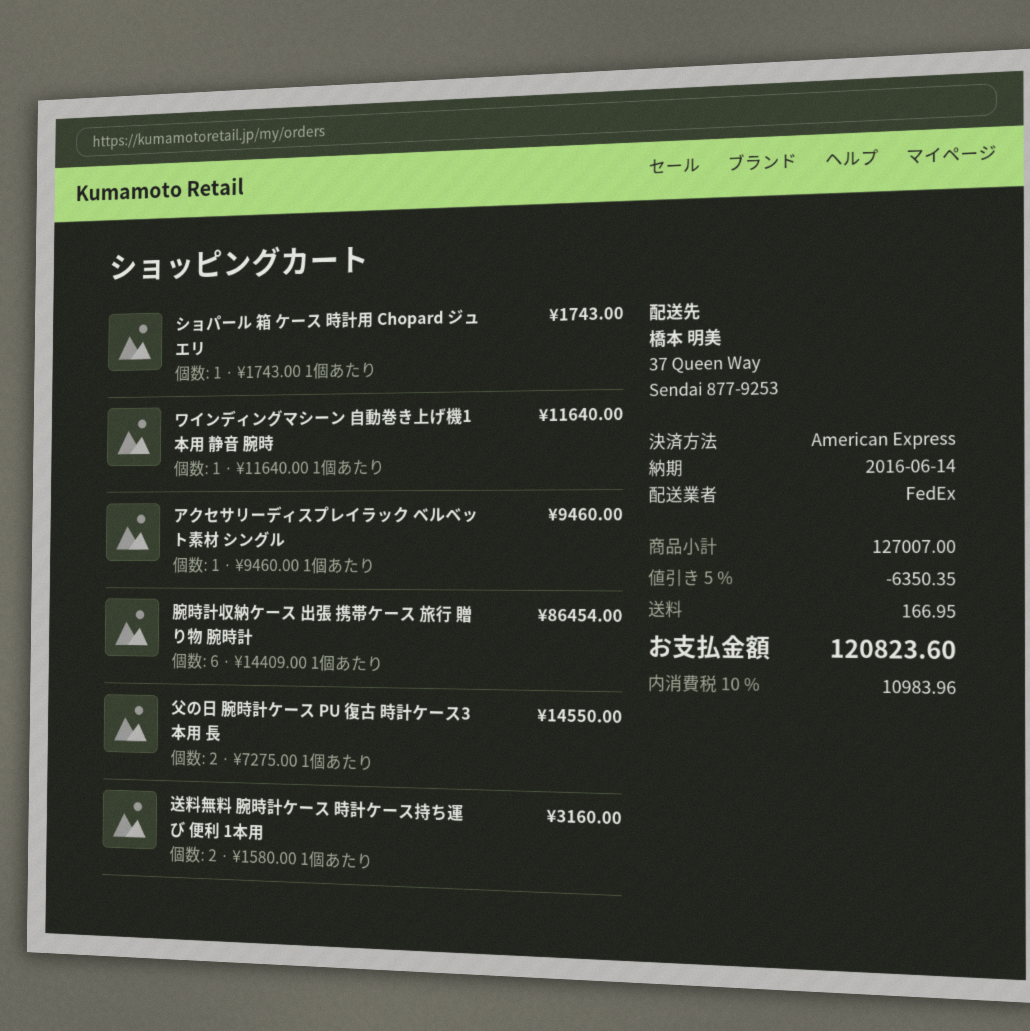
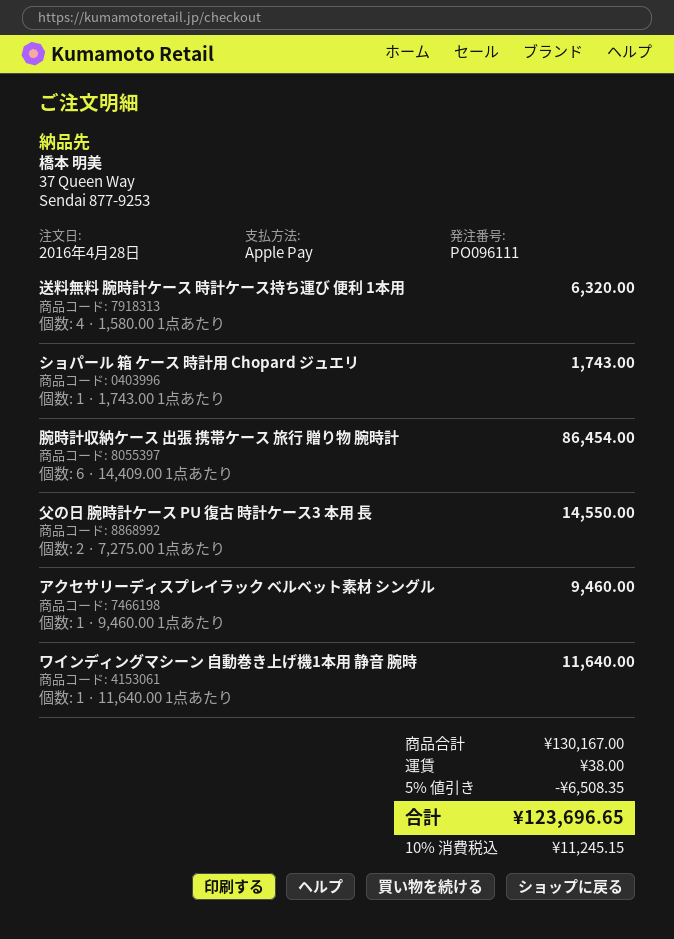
payment method: American Express -> Apple Pay
送料無料 腕時計ケース 時計ケース持ち運び 便利 1本用: 2 x 1580.00 = 3160.00 -> 4 x 1580.00 = 6320.00
subtotal: 127007.00 -> 130167.00
discount: 5% = 6350.35 -> 5% = 6508.35
shipping: 166.95 -> 38.00
tax: 10% = 10983.96 -> 10% = 11245.15
total: 120823.60 -> 123696.65

